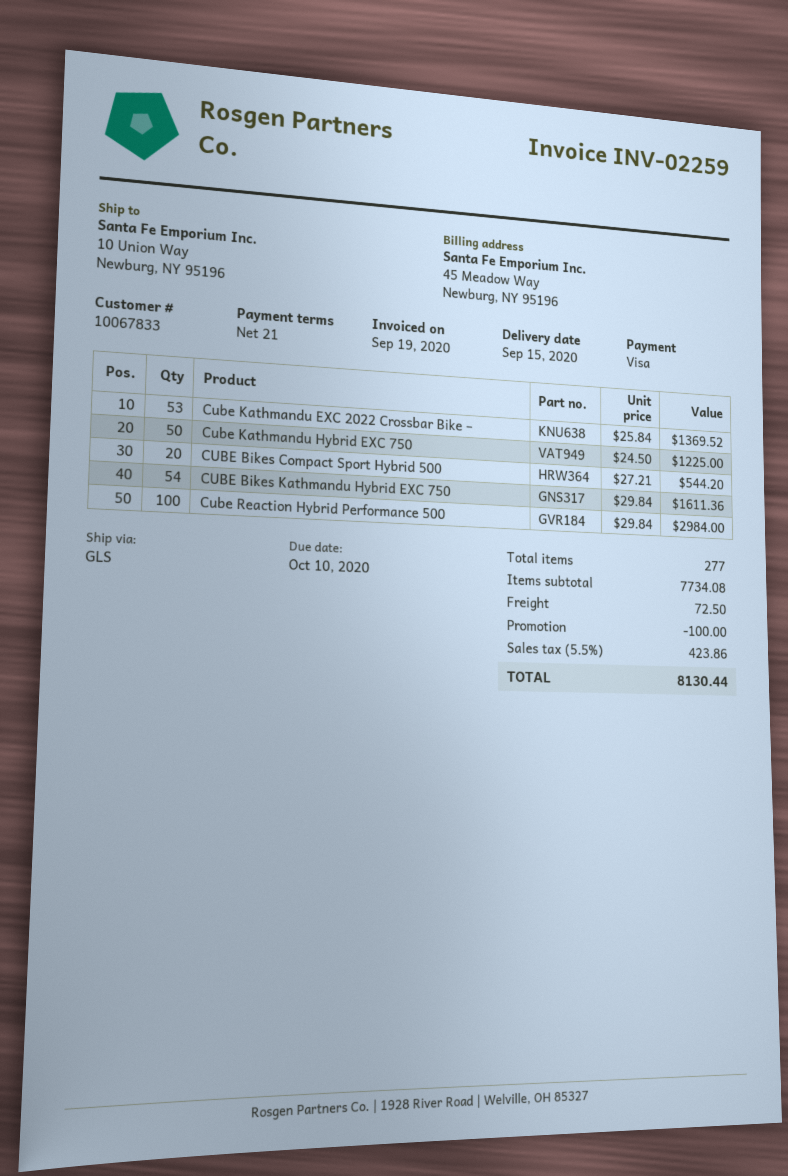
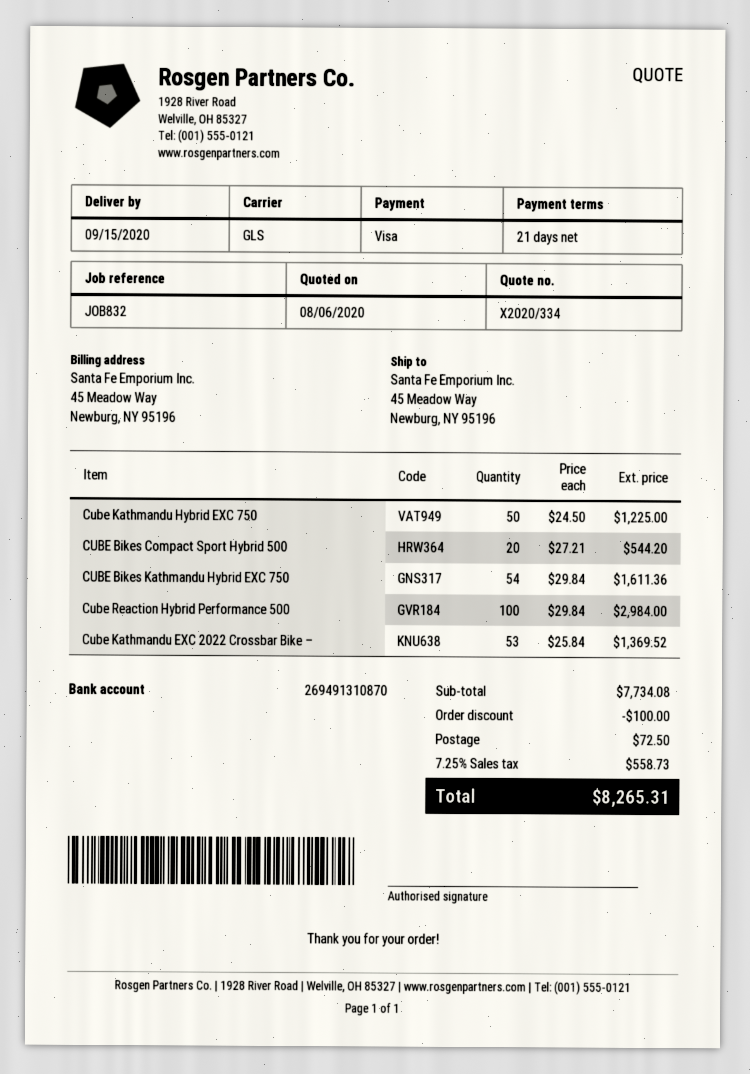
ship to: 10 Union Way, Newburg, NY 95196 -> 45 Meadow Way, Newburg, NY 95196
tax: 5.5% = 423.86 -> 7.25% = 558.73
total: 8130.44 -> 8265.31

